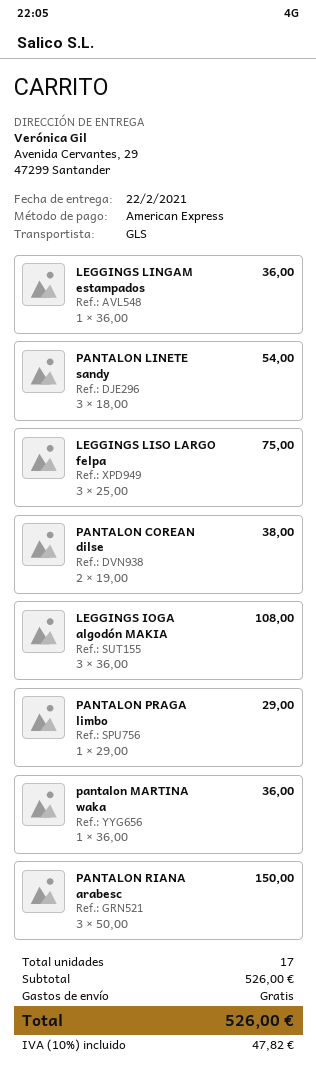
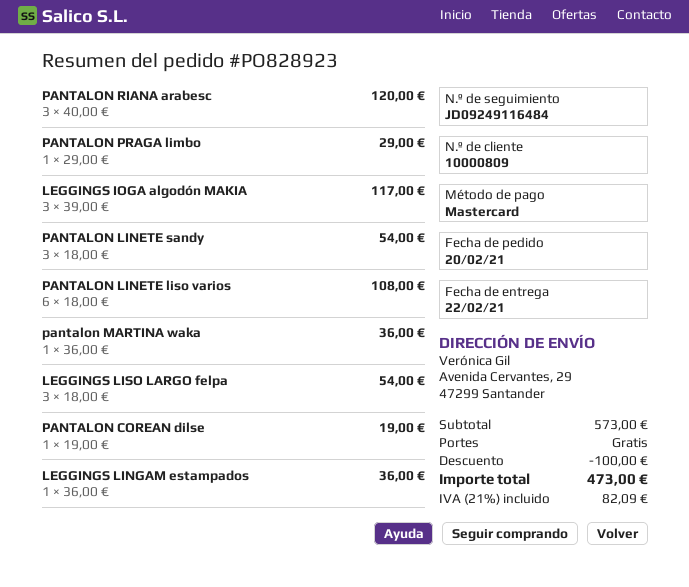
payment method: American Express -> Mastercard
LEGGINGS LISO LARGO felpa: 3 x 25.00 = 75.00 -> 3 x 18.00 = 54.00
PANTALON COREAN dilse: 2 x 19.00 = 38.00 -> 1 x 19.00 = 19.00
LEGGINGS IOGA algodón MAKIA: 3 x 36.00 = 108.00 -> 3 x 39.00 = 117.00
PANTALON RIANA arabesc: 3 x 50.00 = 150.00 -> 3 x 40.00 = 120.00
PANTALON LINETE liso varios: none -> 6 x 18.00 = 108.00
subtotal: 526.00 -> 573.00
discount: none -> 100.00
tax: 10% = 47.82 -> 21% = 82.09
total: 526.00 -> 473.00

